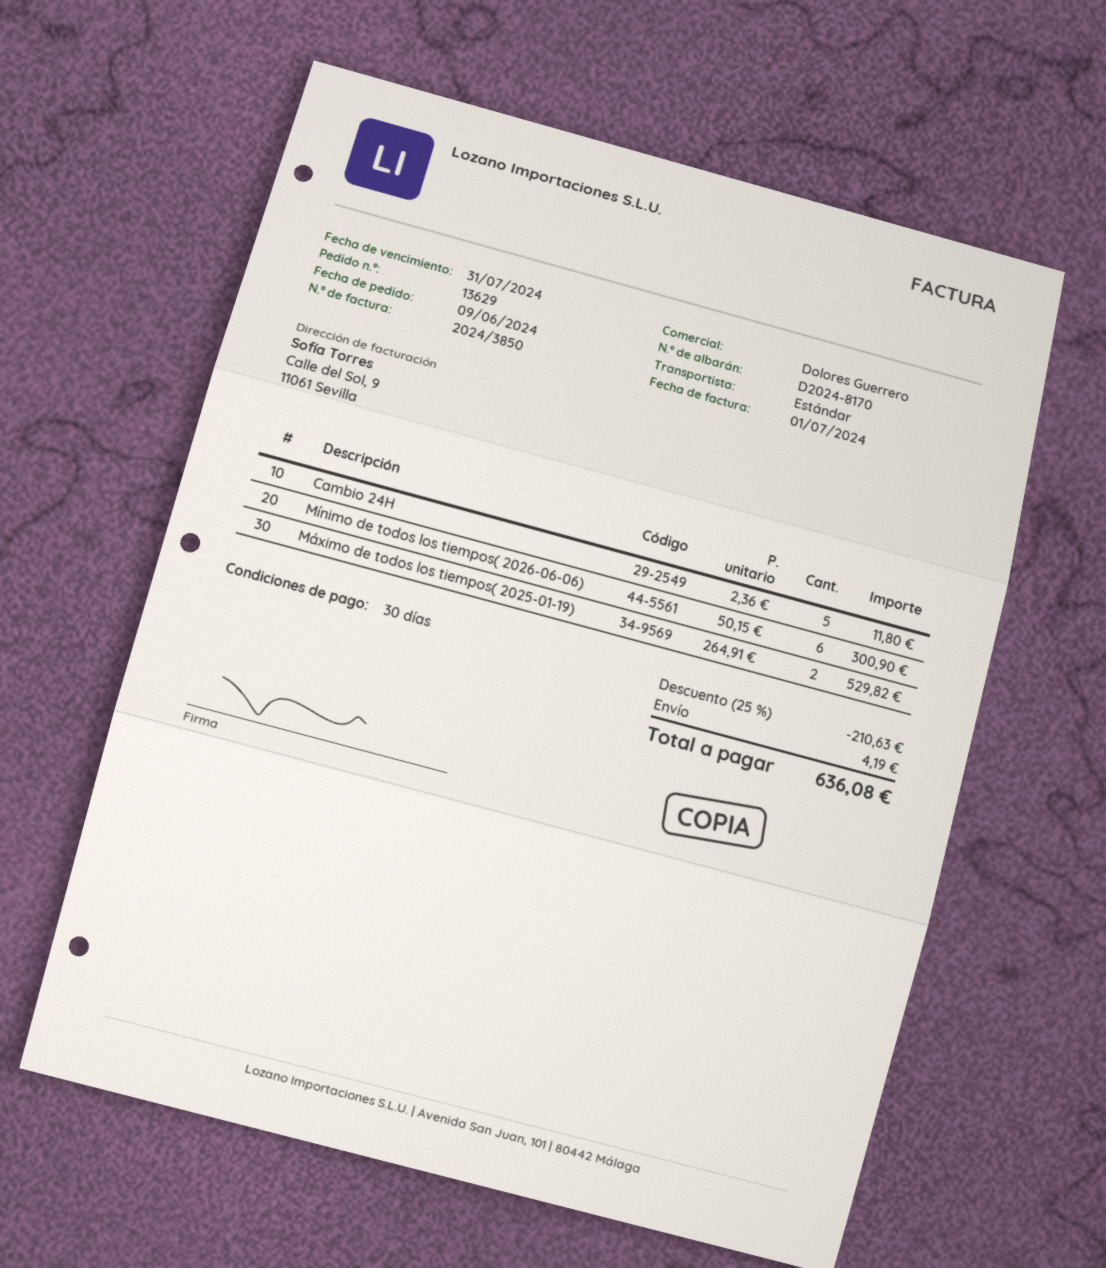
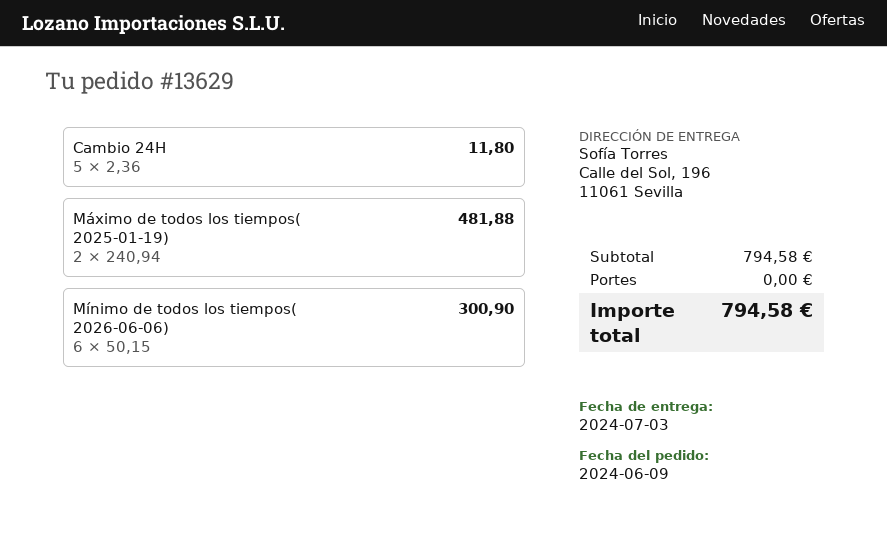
Máximo de todos los tiempos( 2025-01-19): 2 x 264.91 = 529.82 -> 2 x 240.94 = 481.88
discount: 25% = 210.63 -> none
shipping: 4.19 -> 0.00
total: 636.08 -> 794.58

